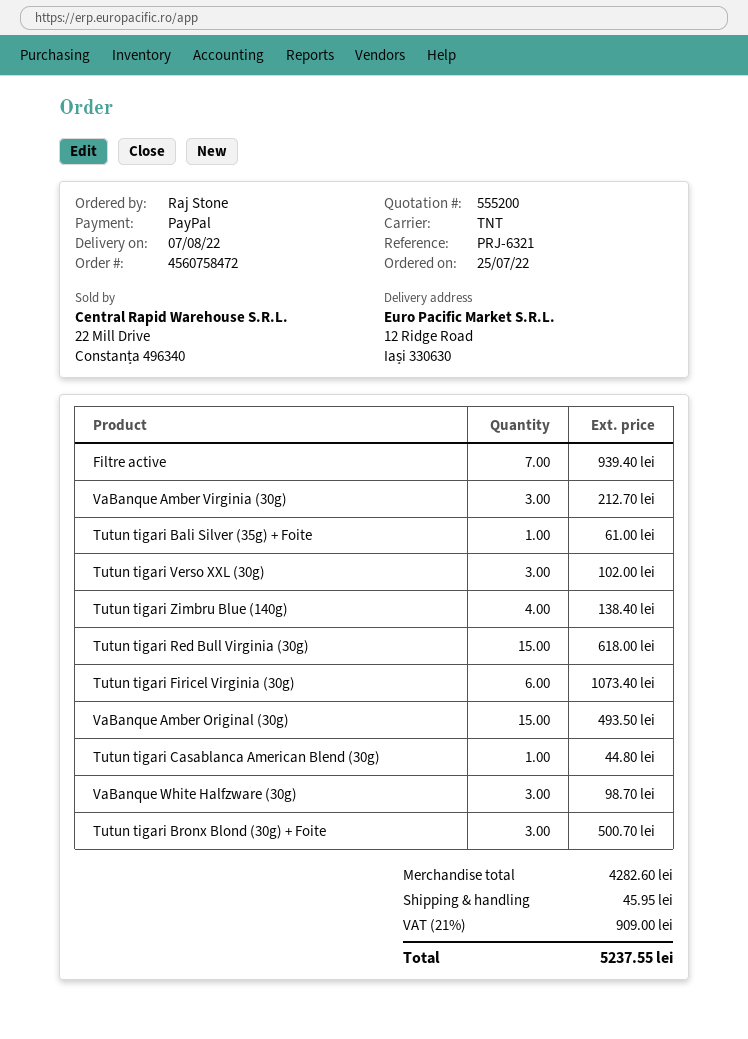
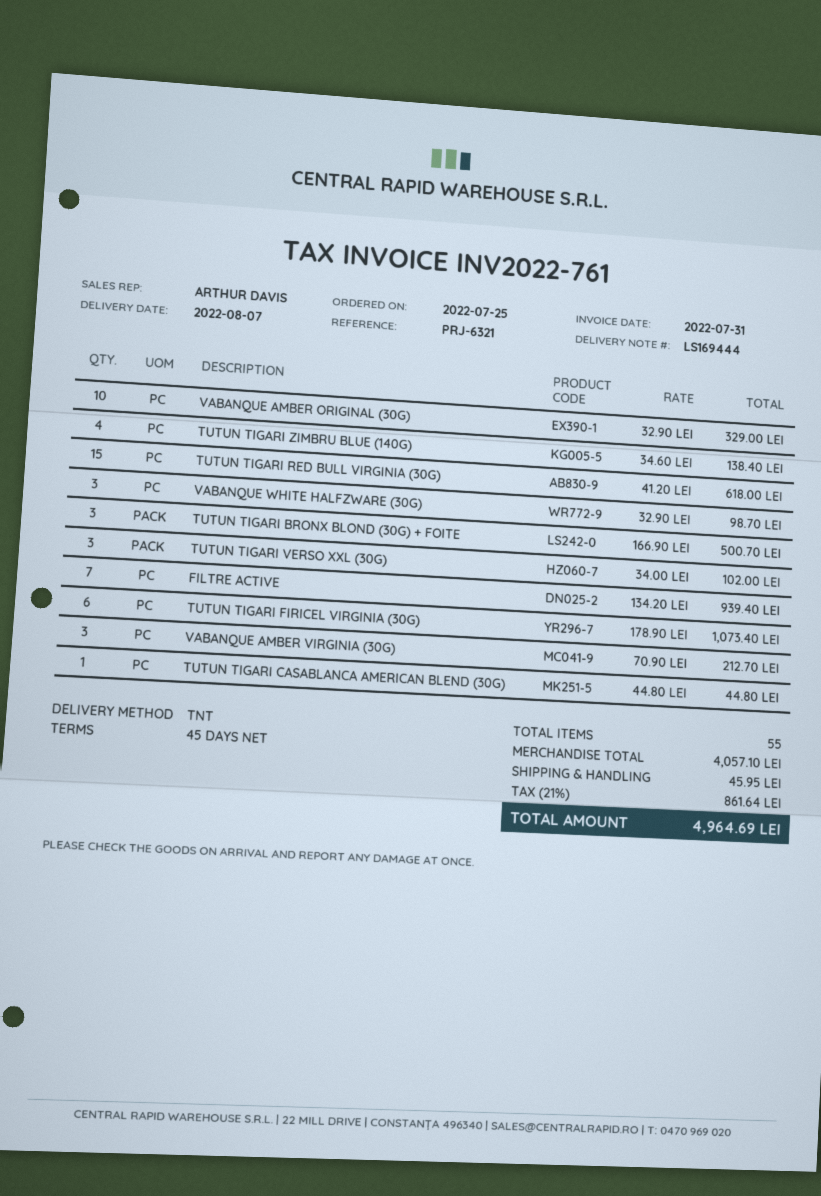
Tutun tigari Bali Silver (35g) + Foite: 1 for 61.00 -> none
VaBanque Amber Original (30g): 15 for 493.50 -> 10 for 329.00
subtotal: 4282.60 -> 4057.10
tax: 21% = 909.00 -> 21% = 861.64
total: 5237.55 -> 4964.69

